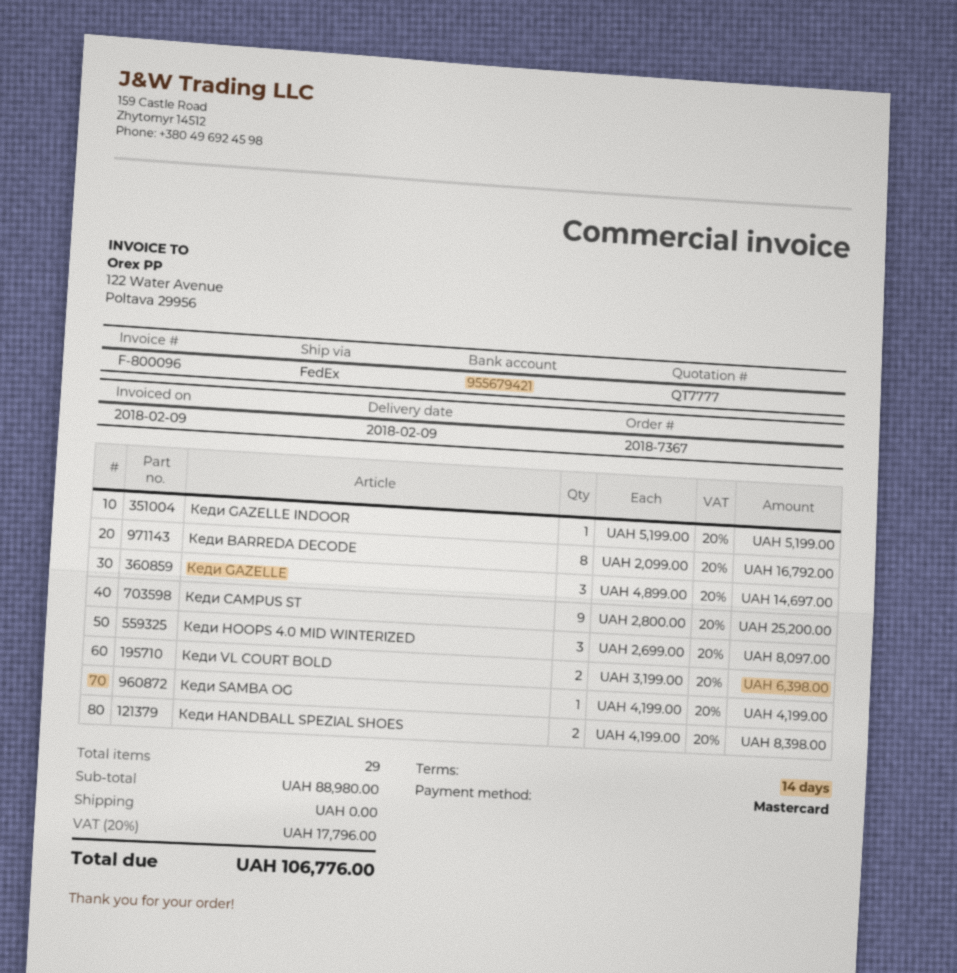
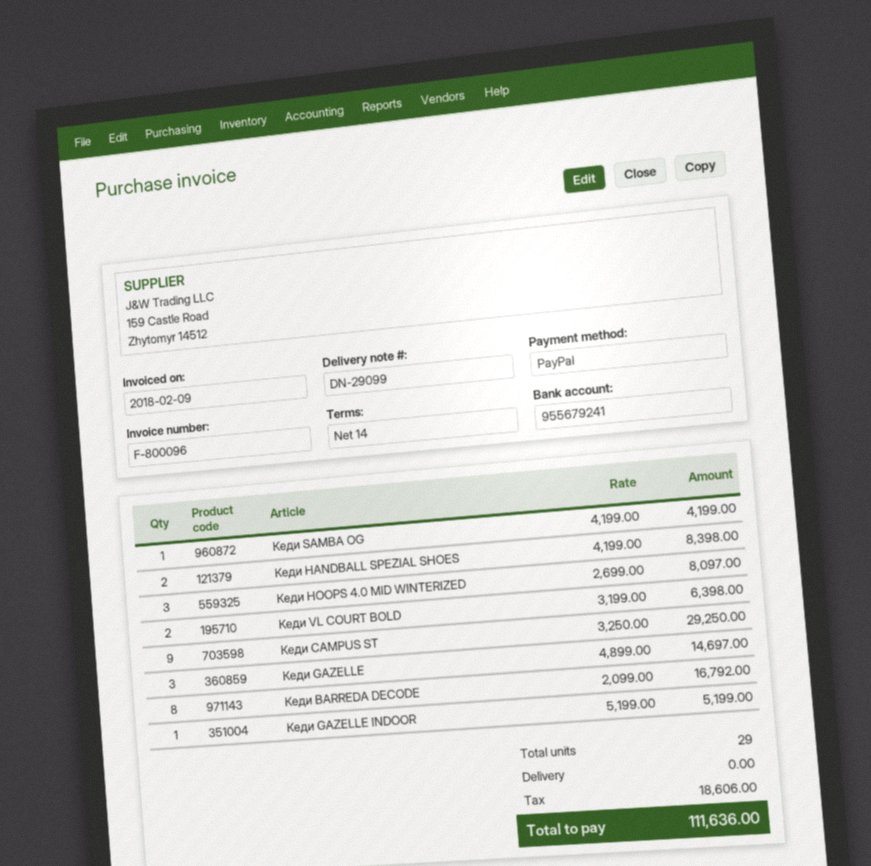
payment method: Mastercard -> PayPal
bank account: 955679421 -> 955679241
Кеди CAMPUS ST: 9 x 2800.00 = 25200.00 -> 9 x 3250.00 = 29250.00
tax: 17796.00 -> 18606.00
total: 106776.00 -> 111636.00

